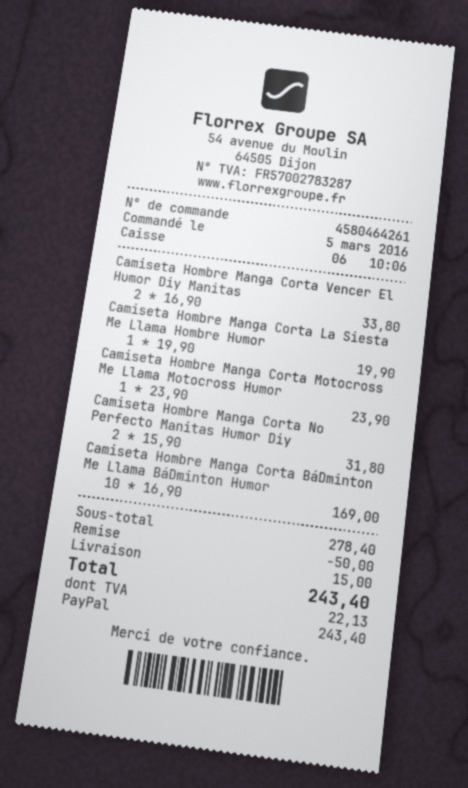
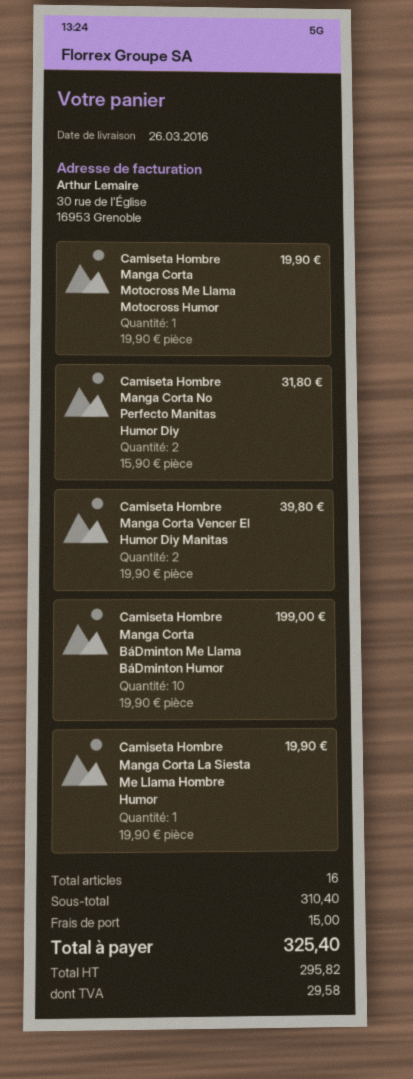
Camiseta Hombre Manga Corta Vencer El Humor Diy Manitas: 2 x 16.90 = 33.80 -> 2 x 19.90 = 39.80
Camiseta Hombre Manga Corta Motocross Me Llama Motocross Humor: 1 x 23.90 = 23.90 -> 1 x 19.90 = 19.90
Camiseta Hombre Manga Corta BáDminton Me Llama BáDminton Humor: 10 x 16.90 = 169.00 -> 10 x 19.90 = 199.00
subtotal: 278.40 -> 310.40
discount: 50.00 -> none
tax: 22.13 -> 29.58
total: 243.40 -> 325.40

